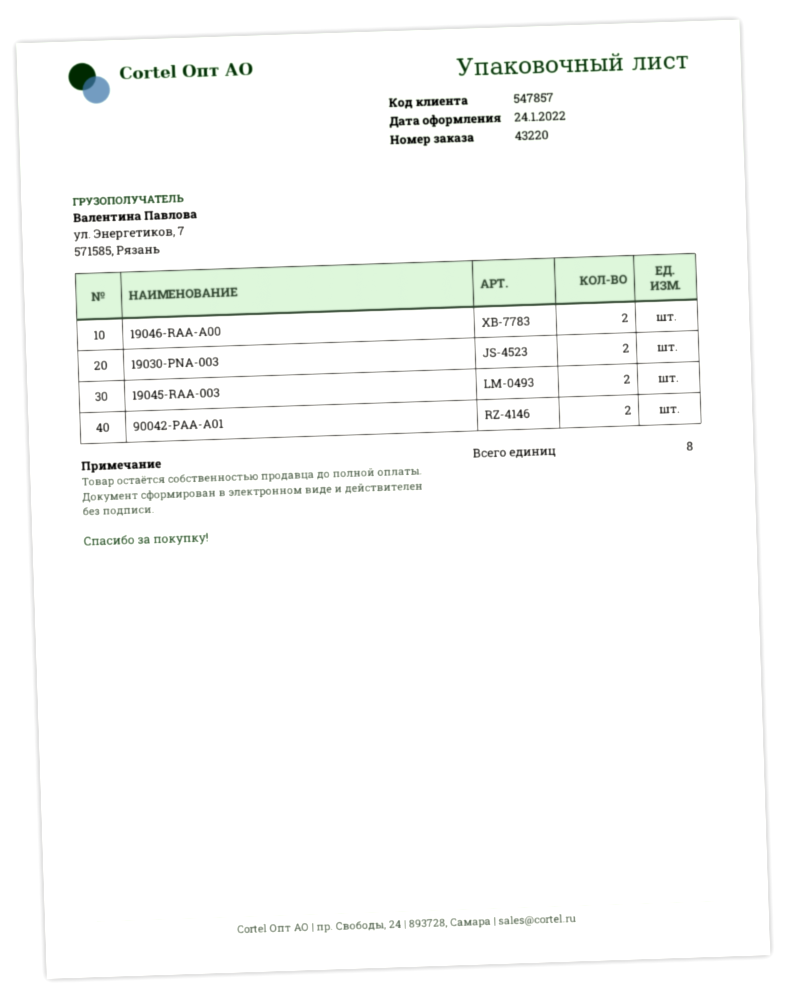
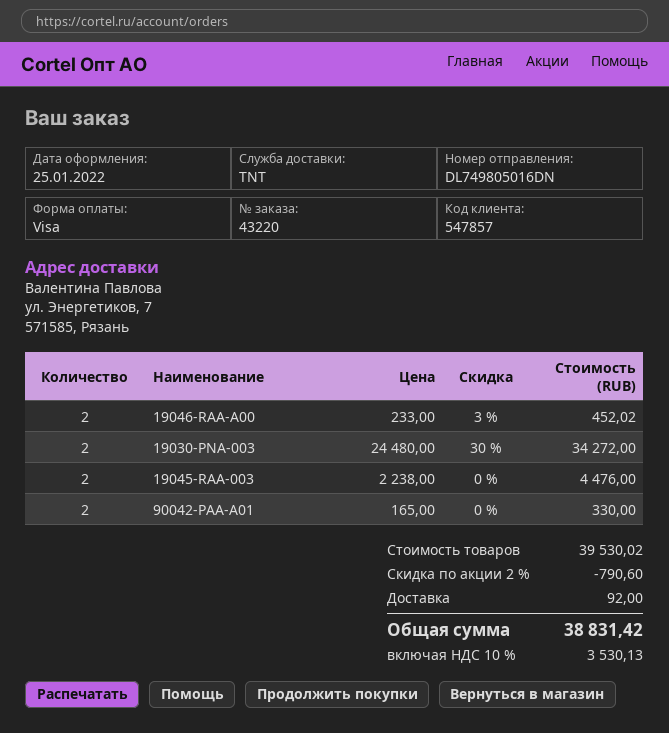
order date: 2022-01-24 -> 2022-01-25

